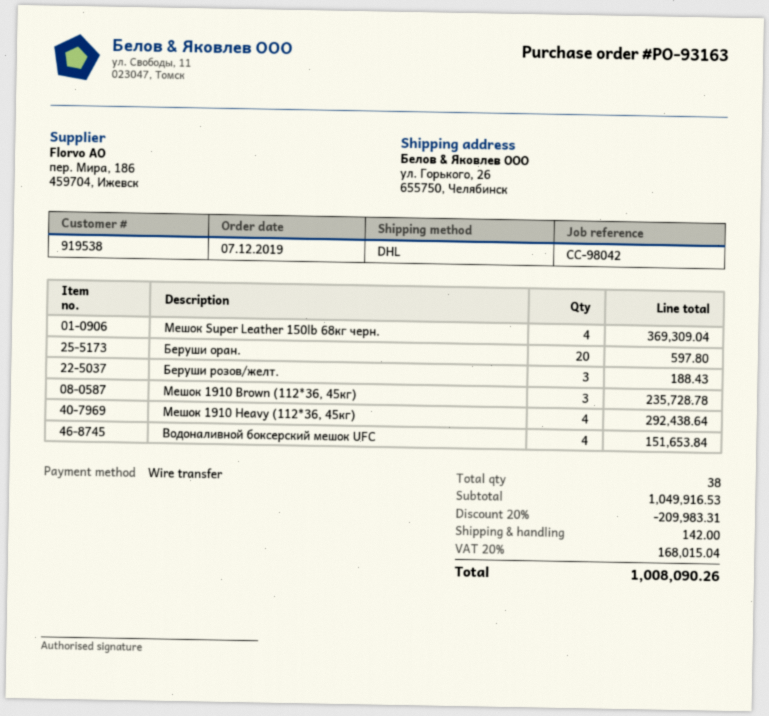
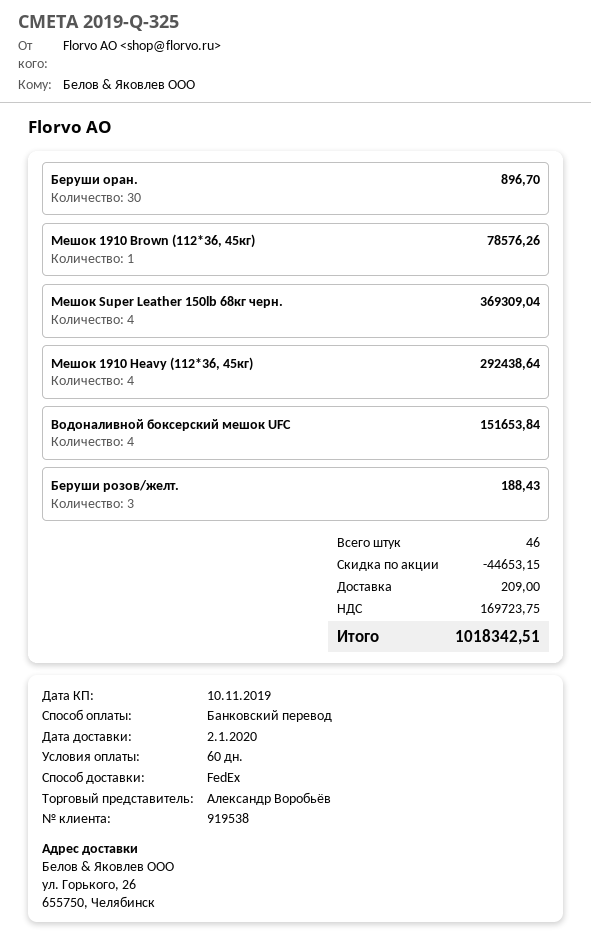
shipping method: DHL -> FedEx
Беруши оран.: 20 for 597.80 -> 30 for 896.70
Мешок 1910 Brown (112*36, 45кг): 3 for 235728.78 -> 1 for 78576.26
total quantity: 38 -> 46
discount: 209983.31 -> 44653.15
shipping: 142.00 -> 209.00
tax: 168015.04 -> 169723.75
total: 1008090.26 -> 1018342.51

